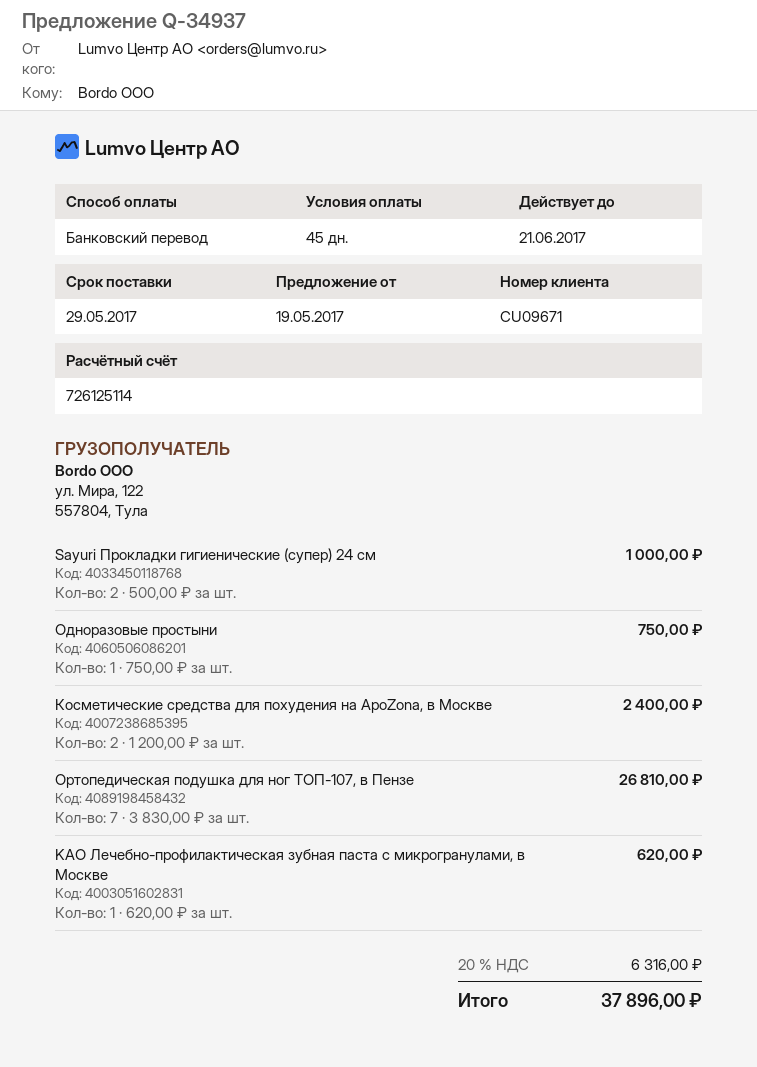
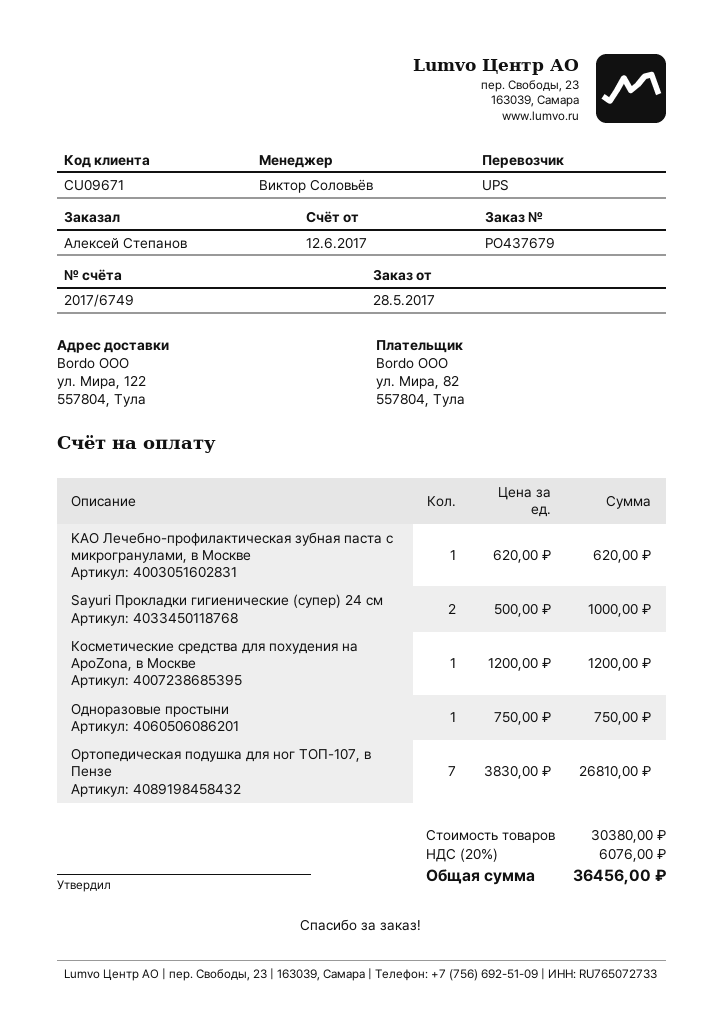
Косметические средства для похудения на ApoZona, в Москве: 2 x 1200.00 = 2400.00 -> 1 x 1200.00 = 1200.00
tax: 20% = 6316.00 -> 20% = 6076.00
total: 37896.00 -> 36456.00

